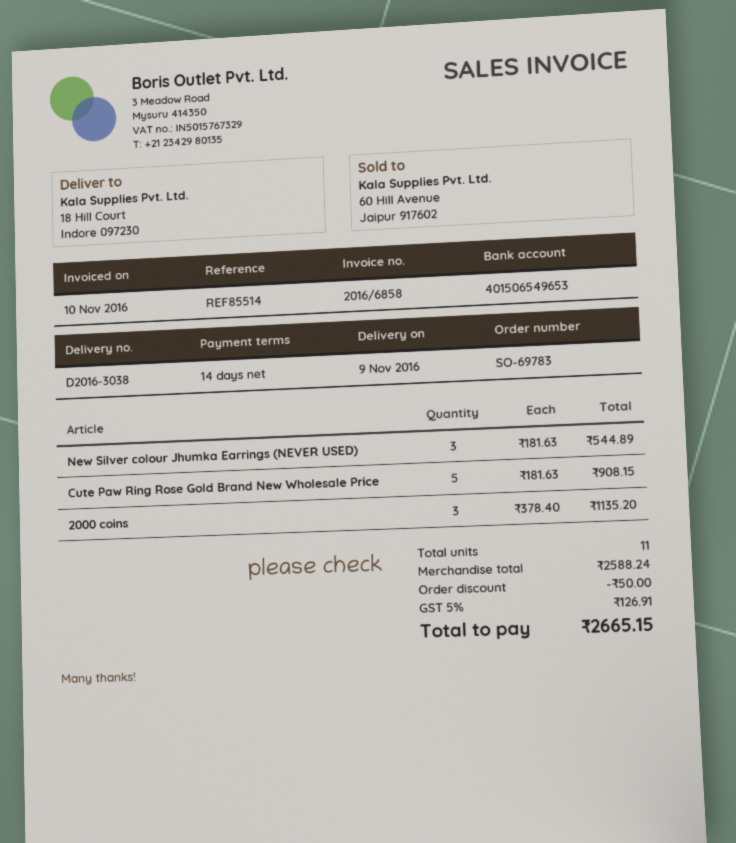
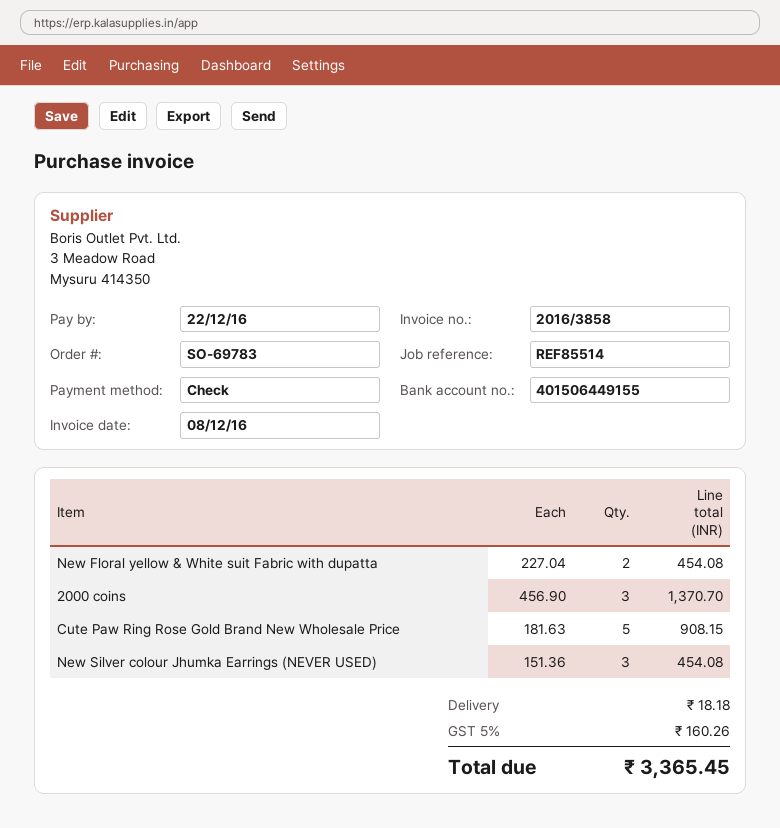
invoice number: 2016/6858 -> 2016/3858
invoice date: 2016-11-10 -> 2016-12-08
bank account: 401506549653 -> 401506449155
New Silver colour Jhumka Earrings (NEVER USED): 3 x 181.63 = 544.89 -> 3 x 151.36 = 454.08
2000 coins: 3 x 378.40 = 1135.20 -> 3 x 456.90 = 1370.70
New Floral yellow & White suit Fabric with dupatta: none -> 2 x 227.04 = 454.08
discount: 50.00 -> none
shipping: none -> 18.18
tax: 5% = 126.91 -> 5% = 160.26
total: 2665.15 -> 3365.45

